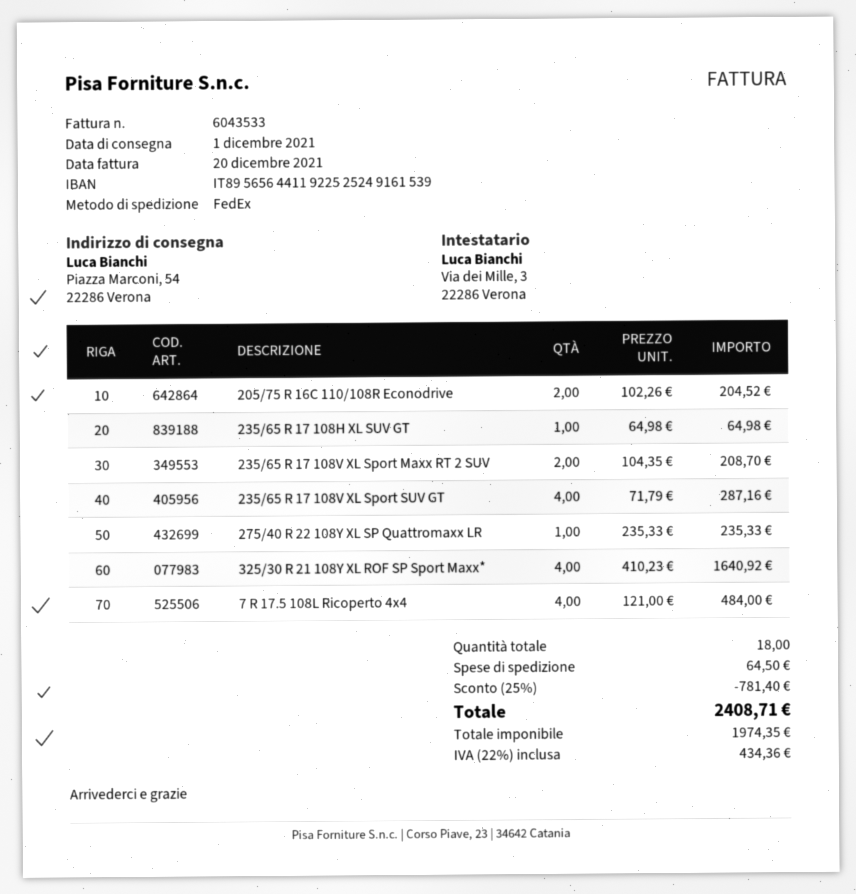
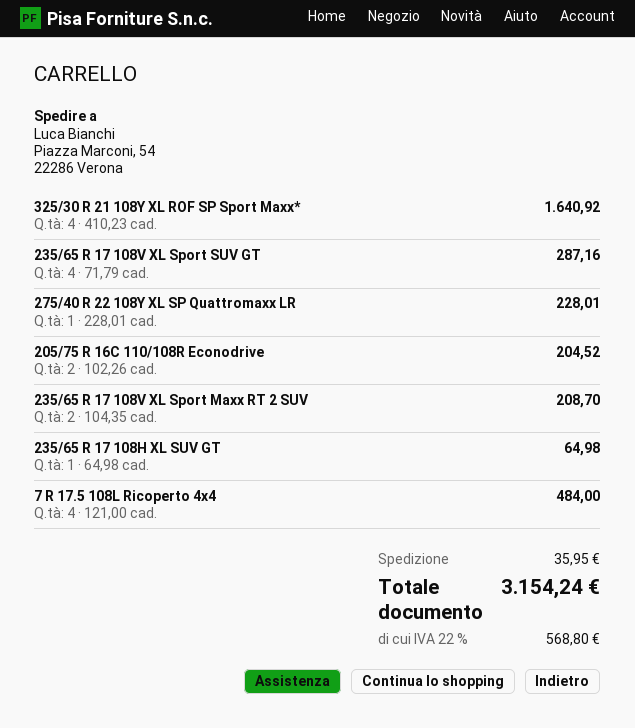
275/40 R 22 108Y XL SP Quattromaxx LR: 1 x 235.33 = 235.33 -> 1 x 228.01 = 228.01
discount: 25% = 781.40 -> none
shipping: 64.50 -> 35.95
tax: 22% = 434.36 -> 22% = 568.80
total: 2408.71 -> 3154.24

